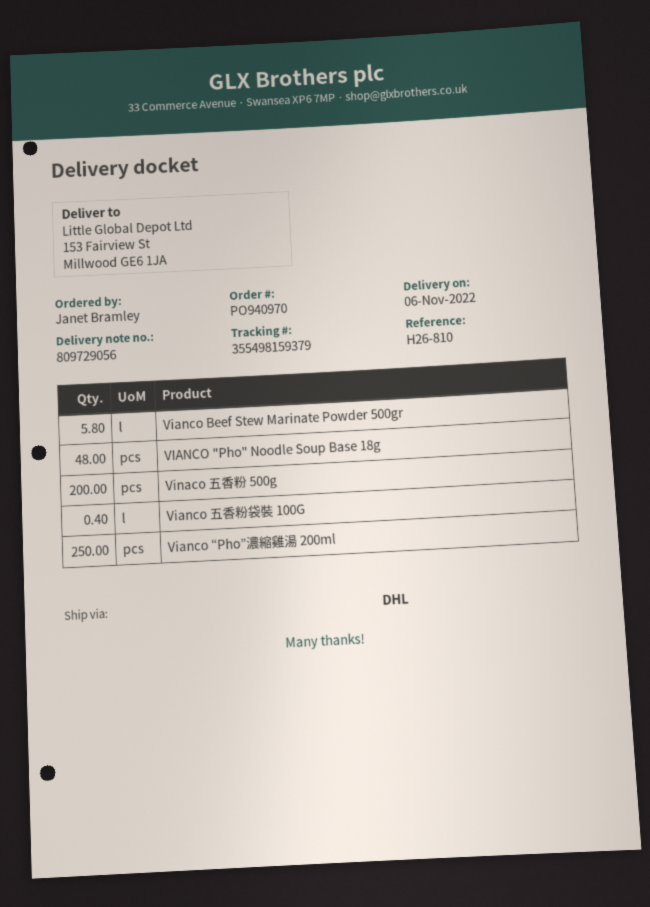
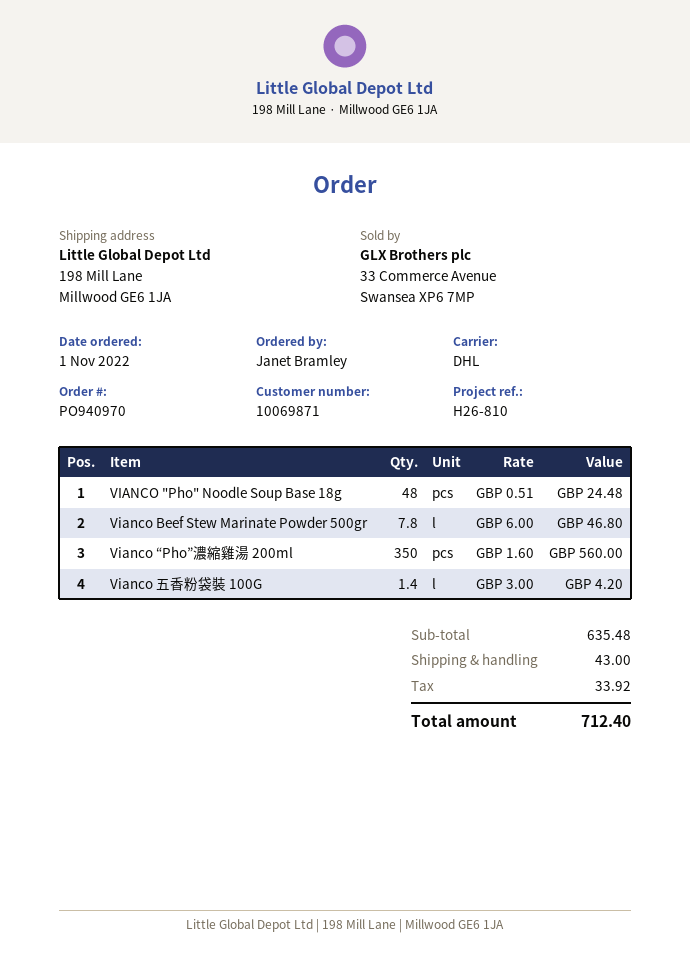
ship to: 153 Fairview St, Millwood GE6 1JA -> 198 Mill Lane, Millwood GE6 1JA
Vianco Beef Stew Marinate Powder 500gr: 5.8 -> 7.8
Vinaco 五香粉 500g: 200 -> none
Vianco 五香粉袋裝 100G: 0.4 -> 1.4
Vianco “Pho”濃縮雞湯 200ml: 250 -> 350

